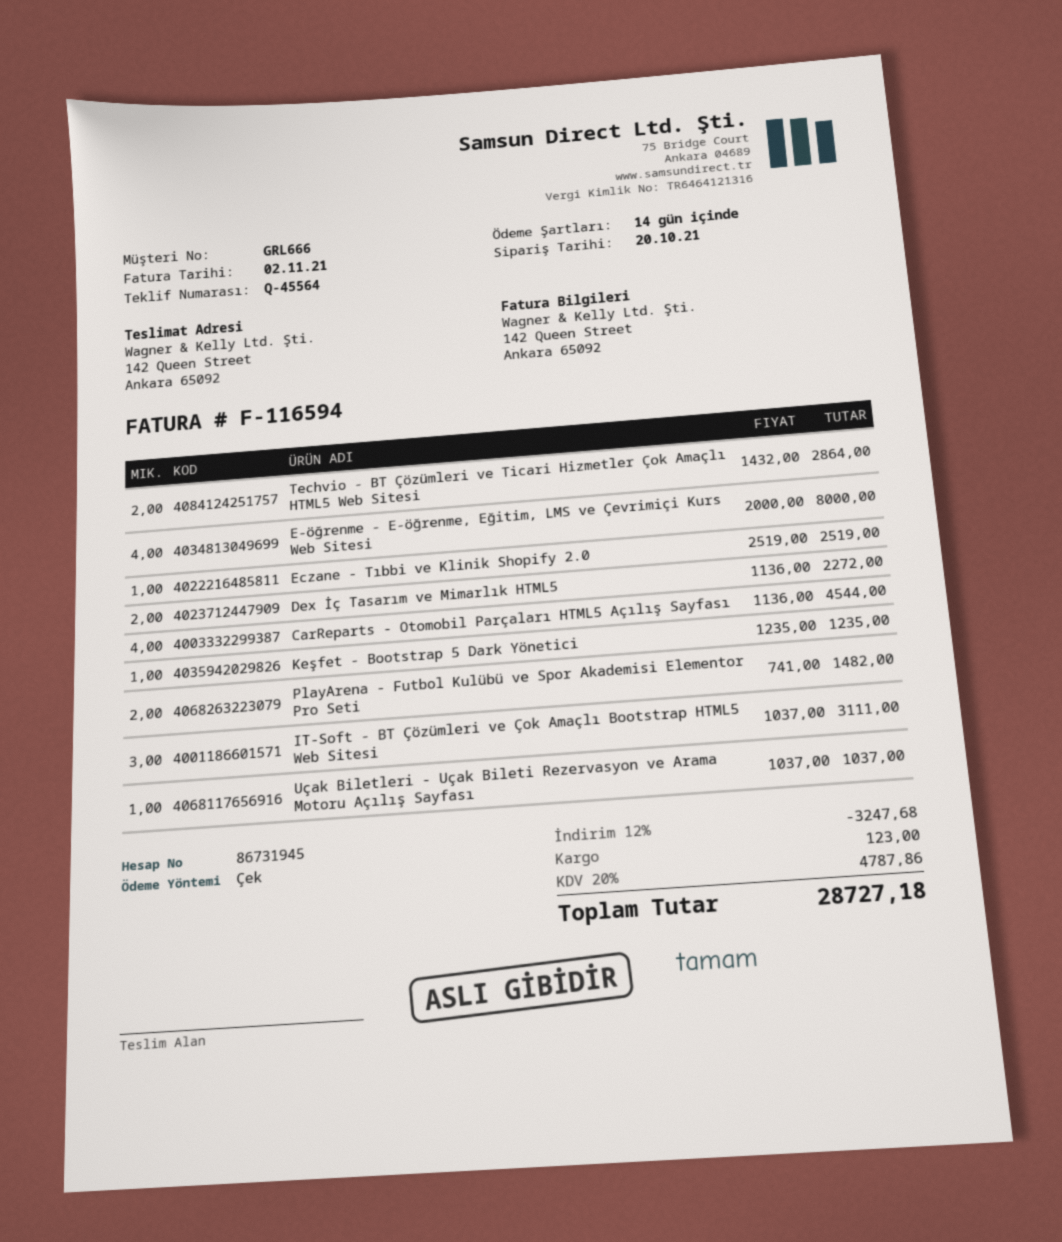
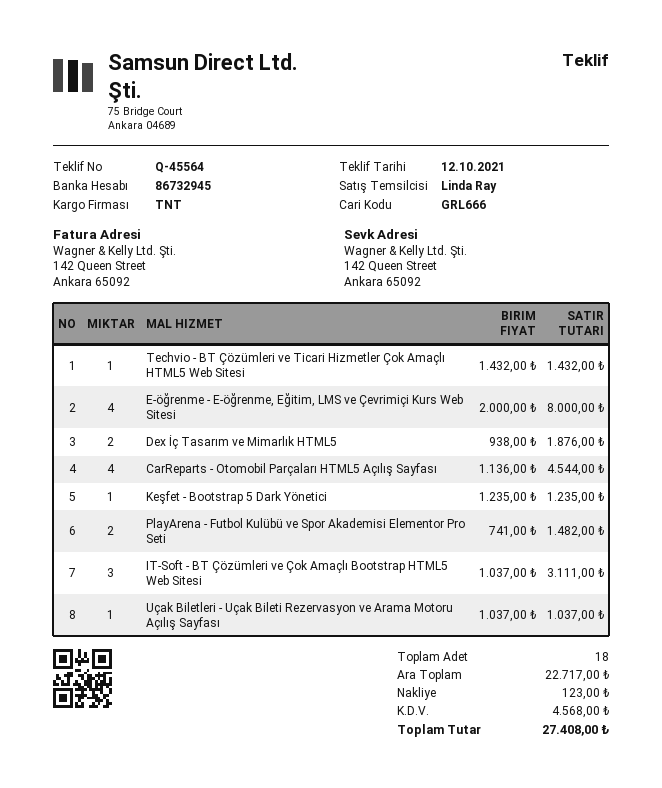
bank account: 86731945 -> 86732945
Techvio - BT Çözümleri ve Ticari Hizmetler Çok Amaçlı HTML5 Web Sitesi: 2 x 1432.00 = 2864.00 -> 1 x 1432.00 = 1432.00
Eczane - Tıbbi ve Klinik Shopify 2.0: 1 x 2519.00 = 2519.00 -> none
Dex İç Tasarım ve Mimarlık HTML5: 2 x 1136.00 = 2272.00 -> 2 x 938.00 = 1876.00
discount: 12% = 3247.68 -> none
tax: 4787.86 -> 4568.00
total: 28727.18 -> 27408.00

